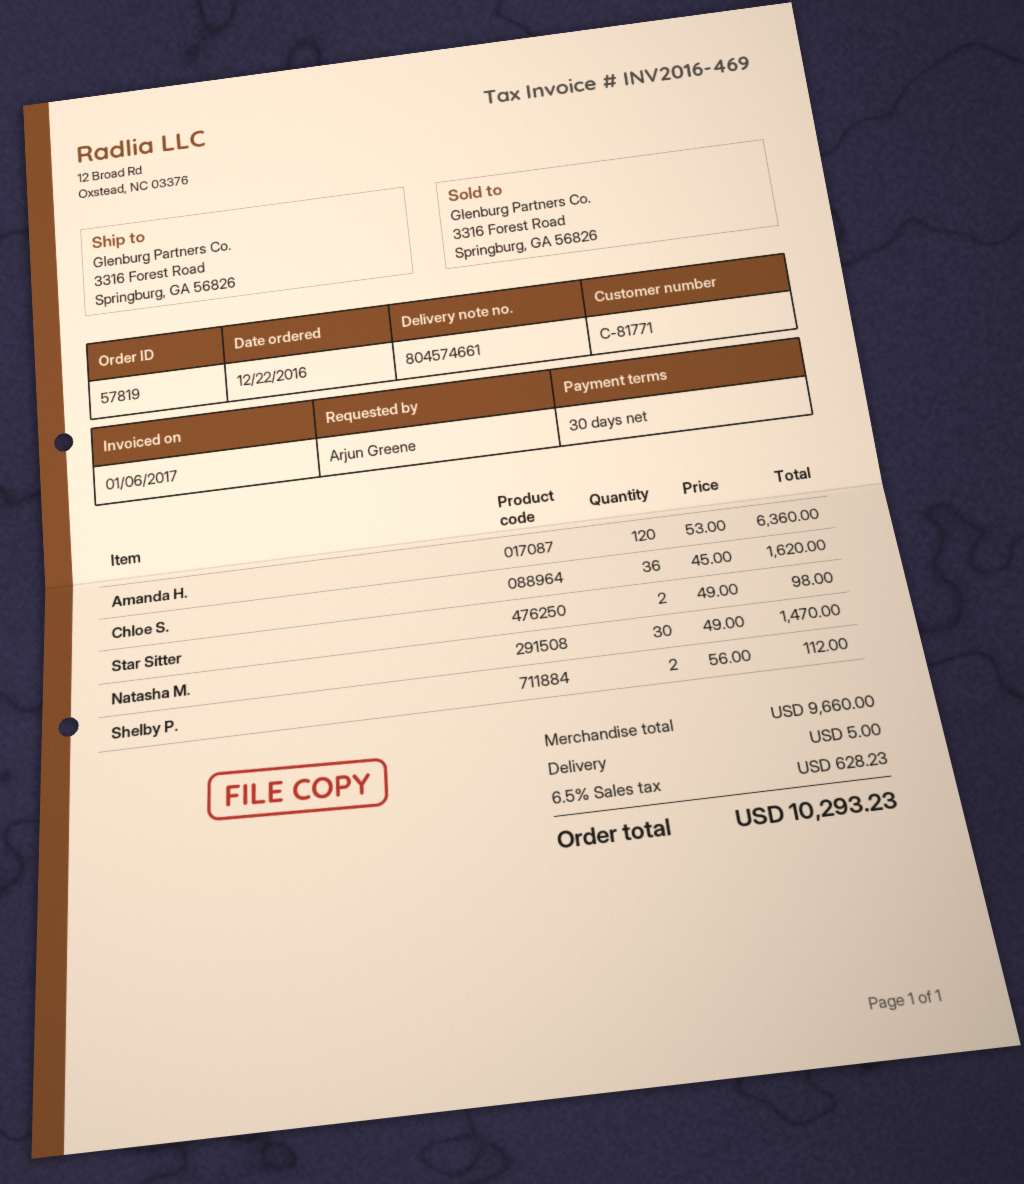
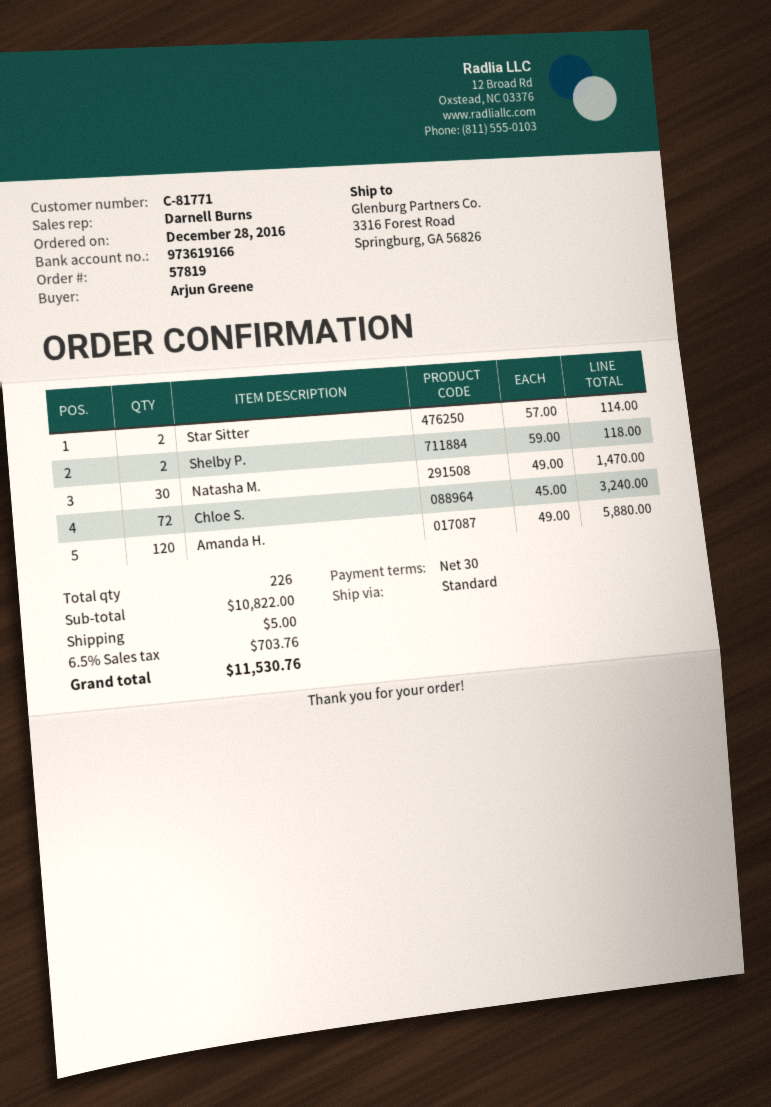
order date: 2016-12-22 -> 2016-12-28
Amanda H.: 120 x 53.00 = 6360.00 -> 120 x 49.00 = 5880.00
Chloe S.: 36 x 45.00 = 1620.00 -> 72 x 45.00 = 3240.00
Star Sitter: 2 x 49.00 = 98.00 -> 2 x 57.00 = 114.00
Shelby P.: 2 x 56.00 = 112.00 -> 2 x 59.00 = 118.00
subtotal: 9660.00 -> 10822.00
tax: 6.5% = 628.23 -> 6.5% = 703.76
total: 10293.23 -> 11530.76

